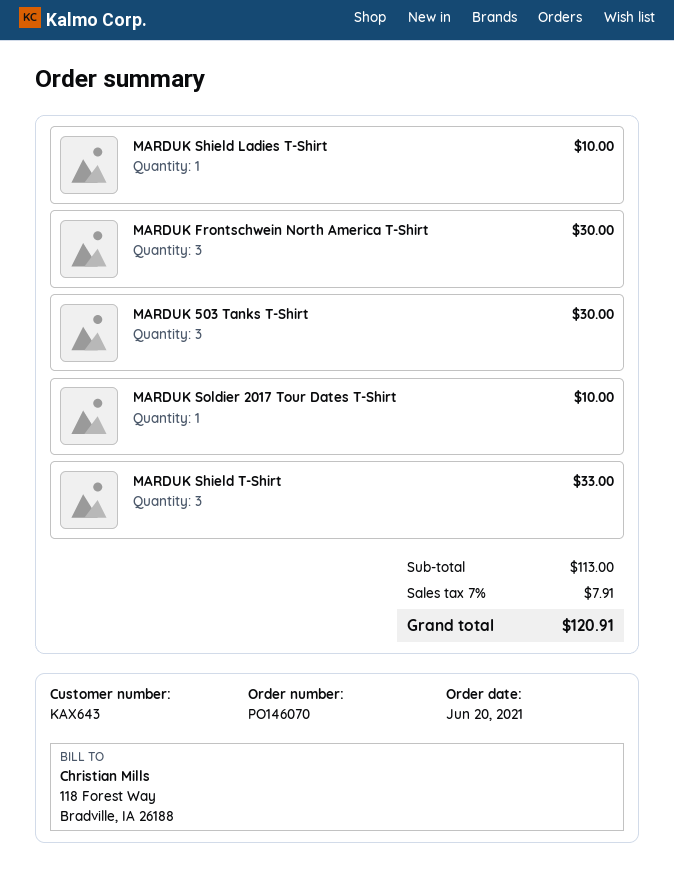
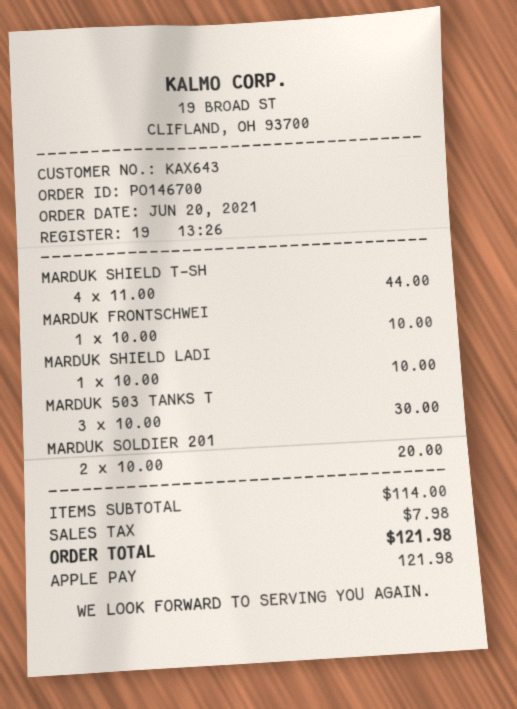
order number: PO146070 -> PO146700
MARDUK Frontschwein North America T-Shirt: 3 for 30.00 -> 1 for 10.00
MARDUK Soldier 2017 Tour Dates T-Shirt: 1 for 10.00 -> 2 for 20.00
MARDUK Shield T-Shirt: 3 for 33.00 -> 4 for 44.00
subtotal: 113.00 -> 114.00
tax: 7.91 -> 7.98
total: 120.91 -> 121.98

